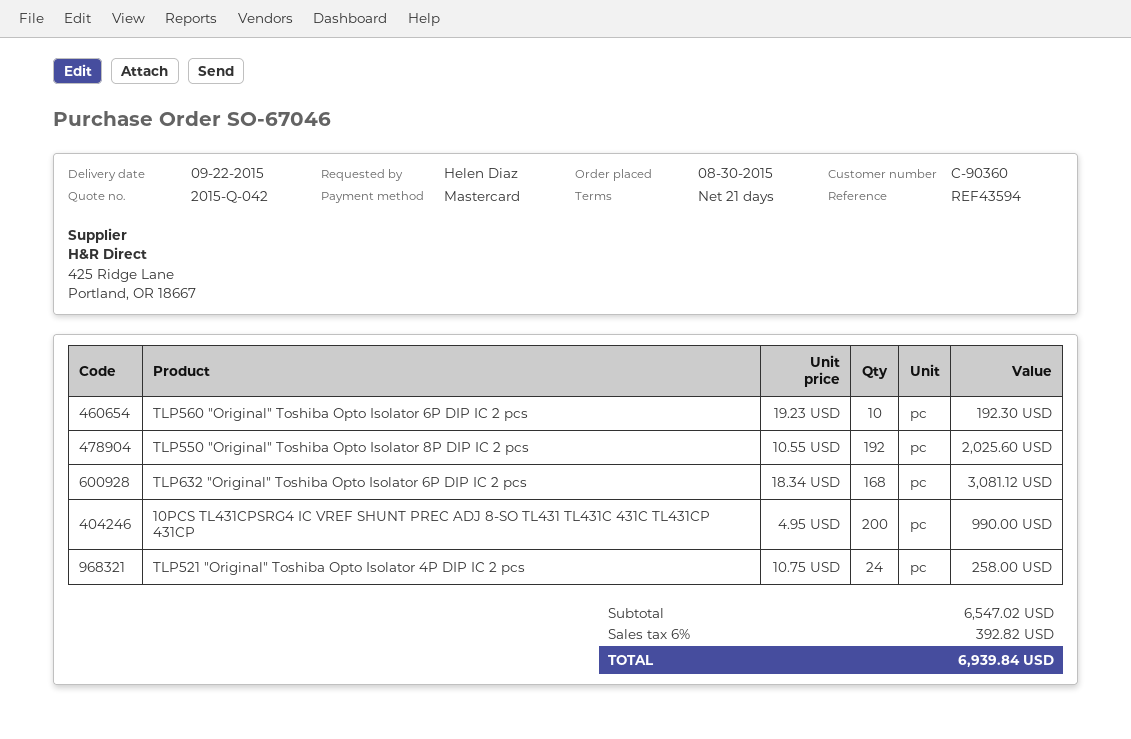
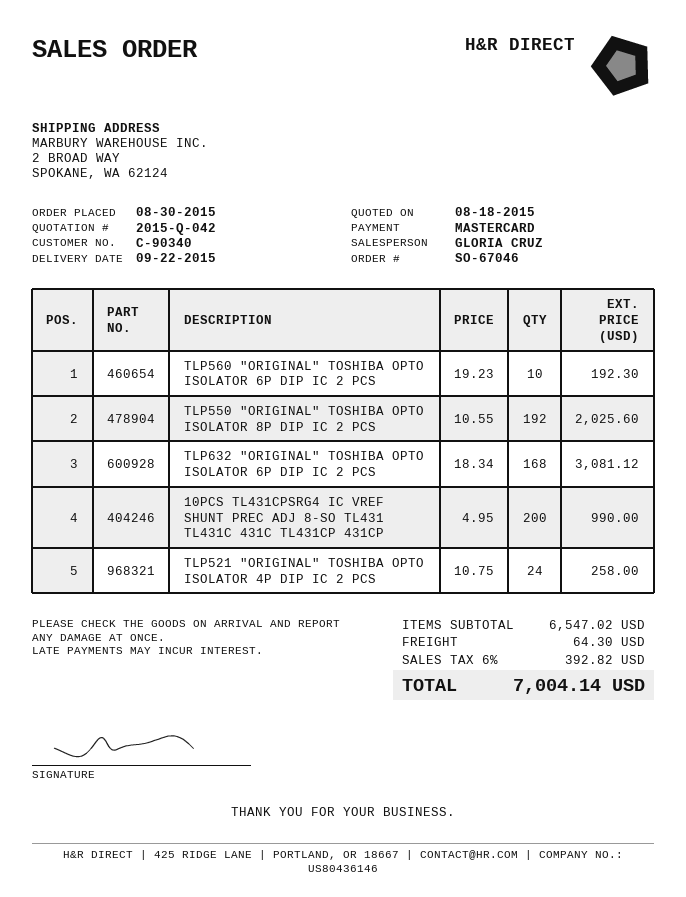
customer number: C-90360 -> C-90340
shipping: none -> 64.30
total: 6939.84 -> 7004.14

